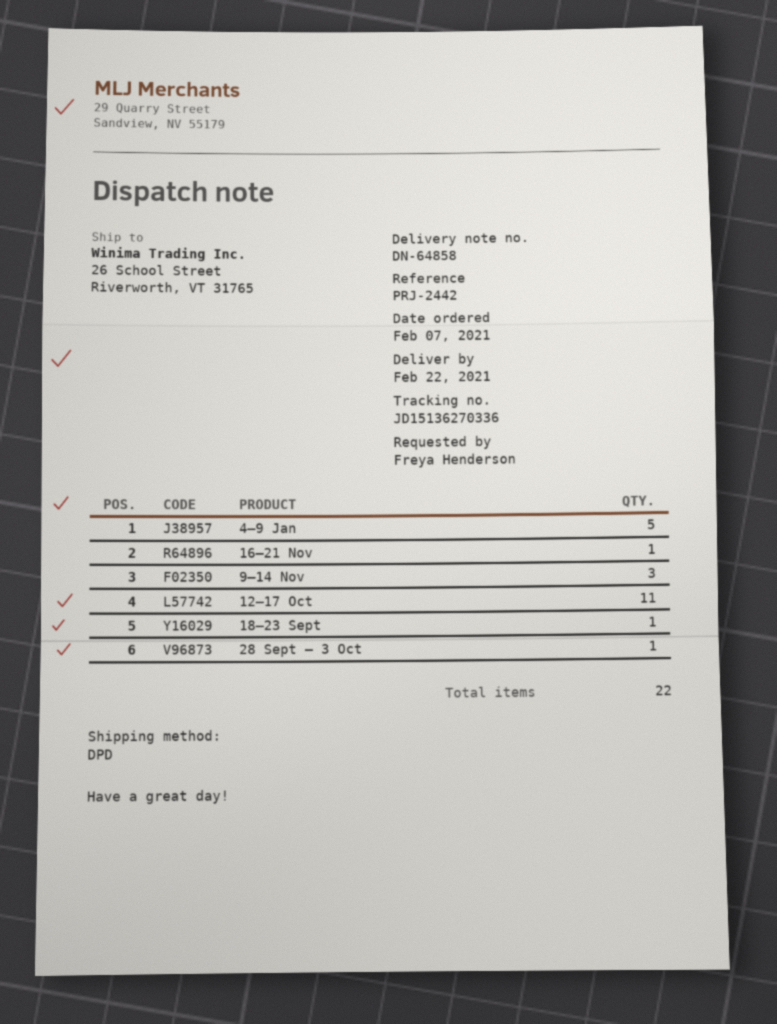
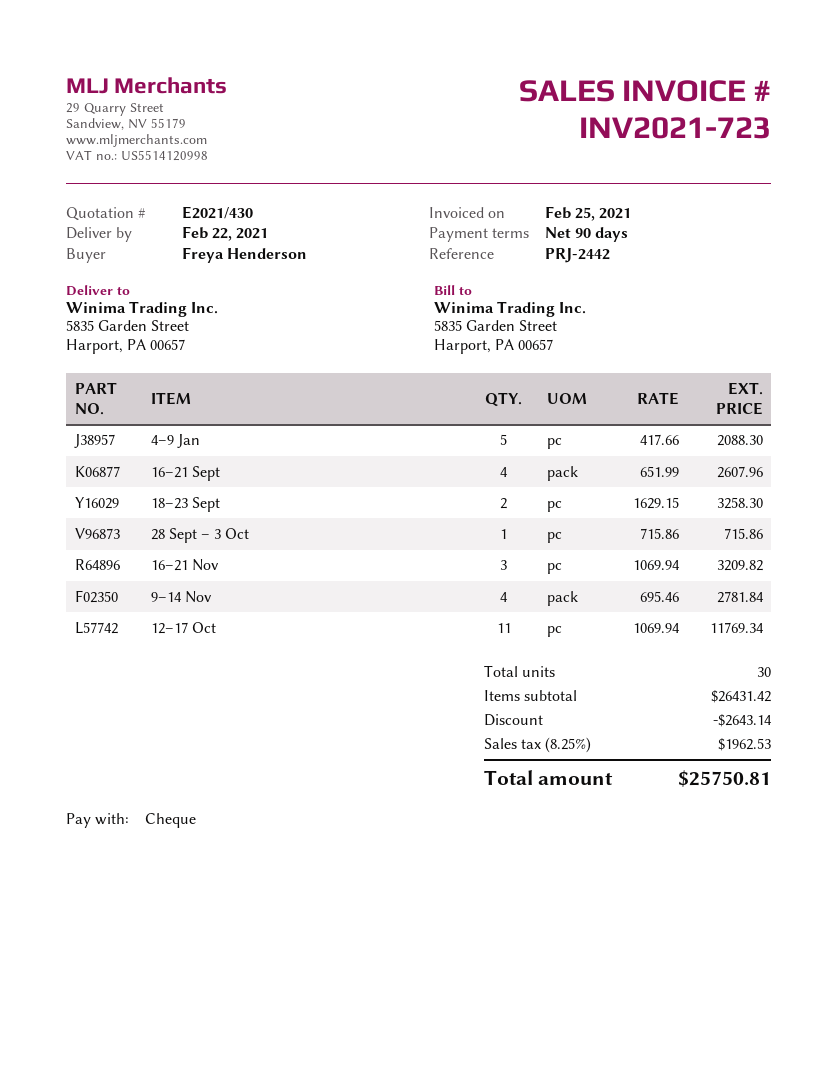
ship to: 26 School Street, Riverworth, VT 31765 -> 5835 Garden Street, Harport, PA 00657
16–21 Nov: 1 -> 3
9–14 Nov: 3 -> 4
18–23 Sept: 1 -> 2
16–21 Sept: none -> 4
total quantity: 22 -> 30

